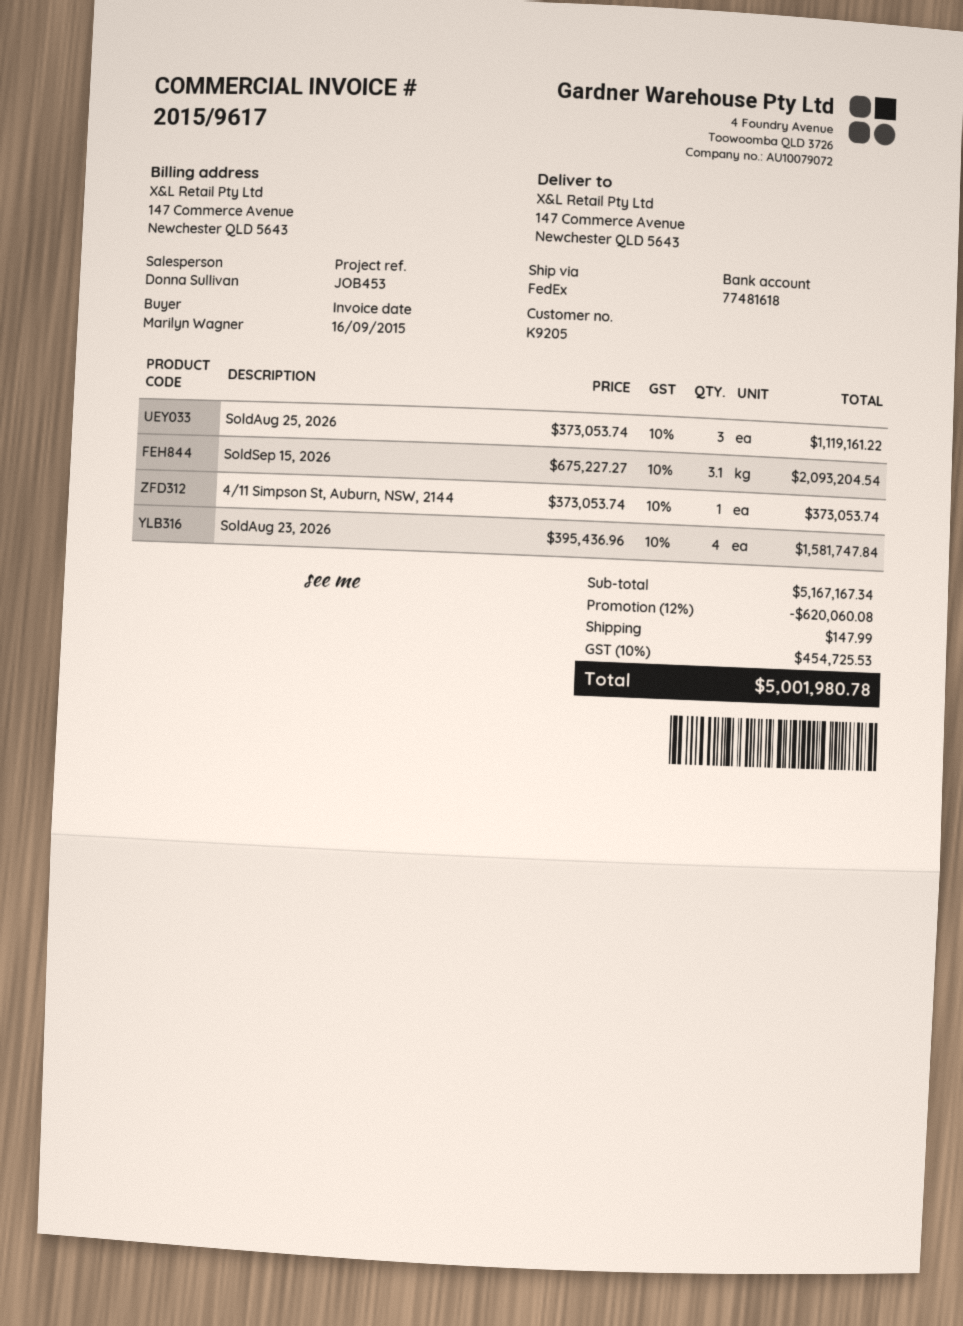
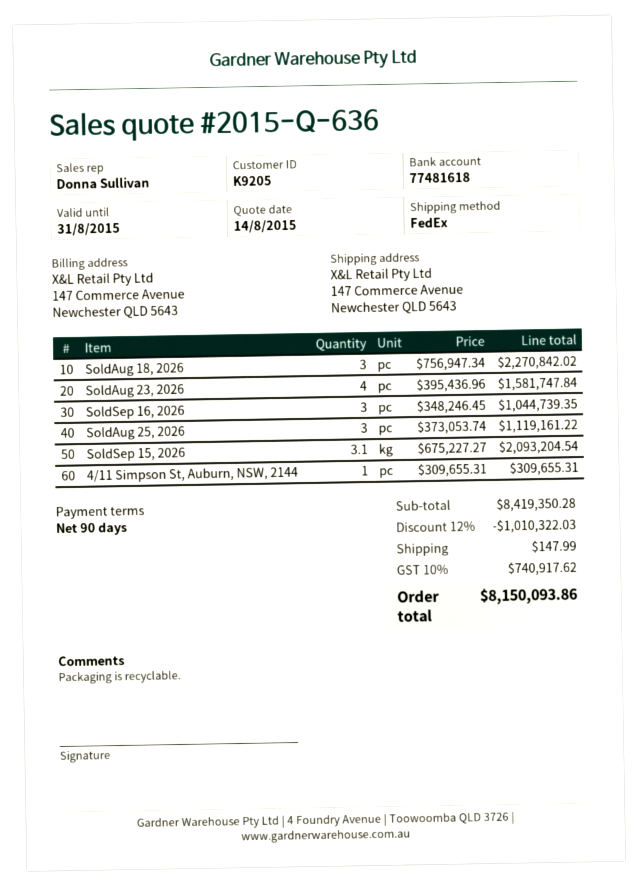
4/11 Simpson St, Auburn, NSW, 2144: 1 x 373053.74 = 373053.74 -> 1 x 309655.31 = 309655.31
SoldAug 18, 2026: none -> 3 x 756947.34 = 2270842.02
SoldSep 16, 2026: none -> 3 x 348246.45 = 1044739.35
subtotal: 5167167.34 -> 8419350.28
discount: 12% = 620060.08 -> 12% = 1010322.03
tax: 10% = 454725.53 -> 10% = 740917.62
total: 5001980.78 -> 8150093.86

